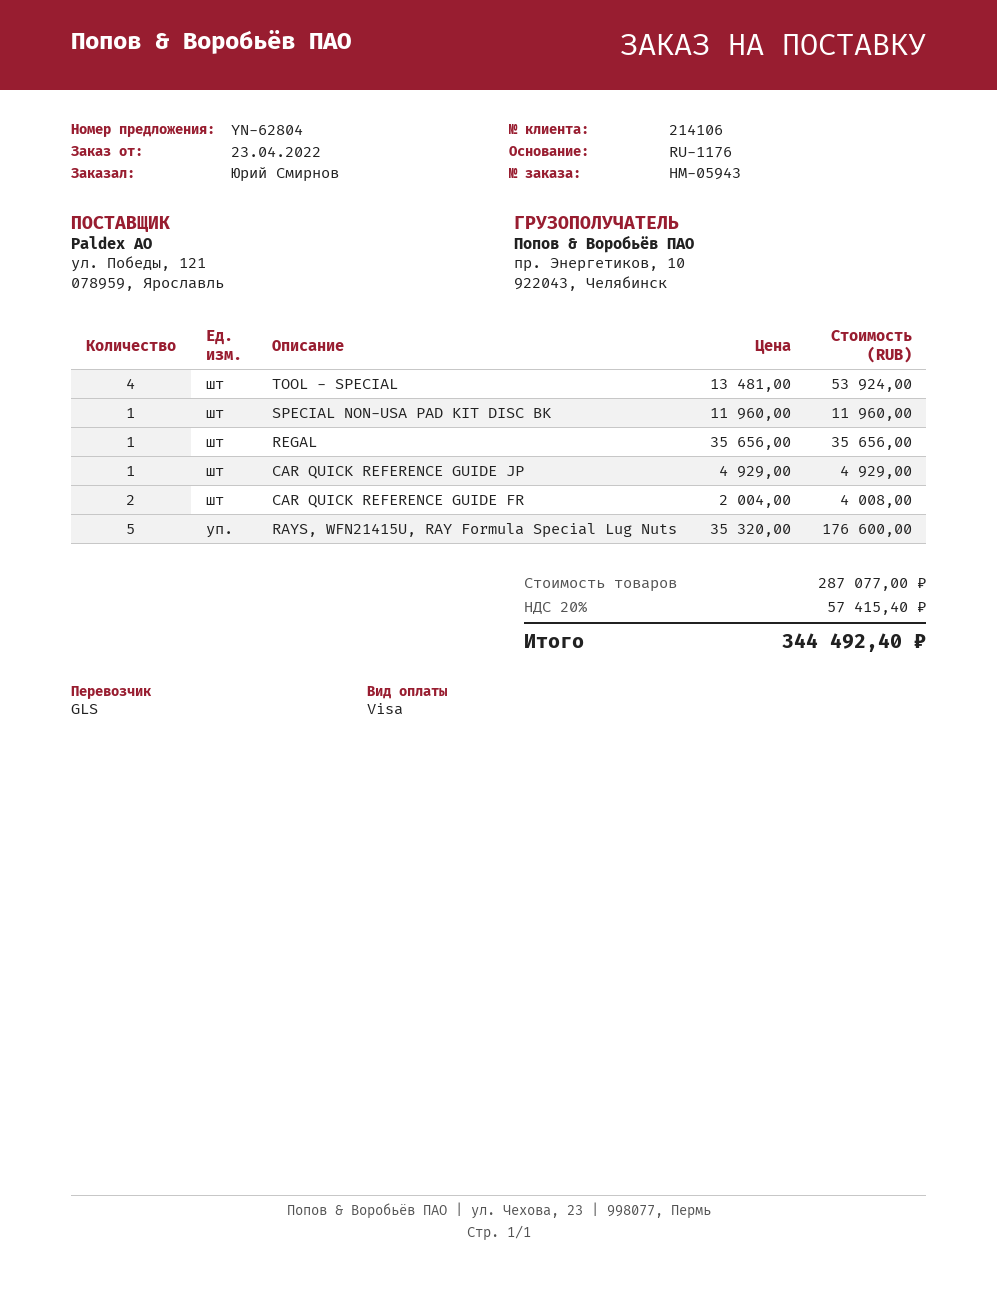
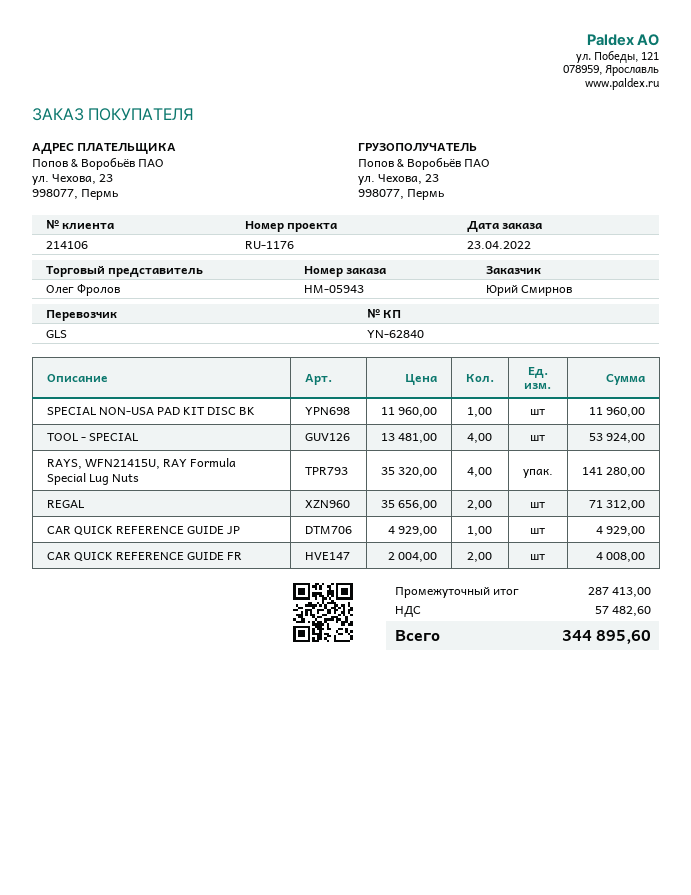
quote number: YN-62804 -> YN-62840
ship to: пр. Энергетиков, 10, 922043, Челябинск -> ул. Чехова, 23, 998077, Пермь
REGAL: 1 x 35656.00 = 35656.00 -> 2 x 35656.00 = 71312.00
RAYS, WFN21415U, RAY Formula Special Lug Nuts: 5 x 35320.00 = 176600.00 -> 4 x 35320.00 = 141280.00
subtotal: 287077.00 -> 287413.00
tax: 57415.40 -> 57482.60
total: 344492.40 -> 344895.60

